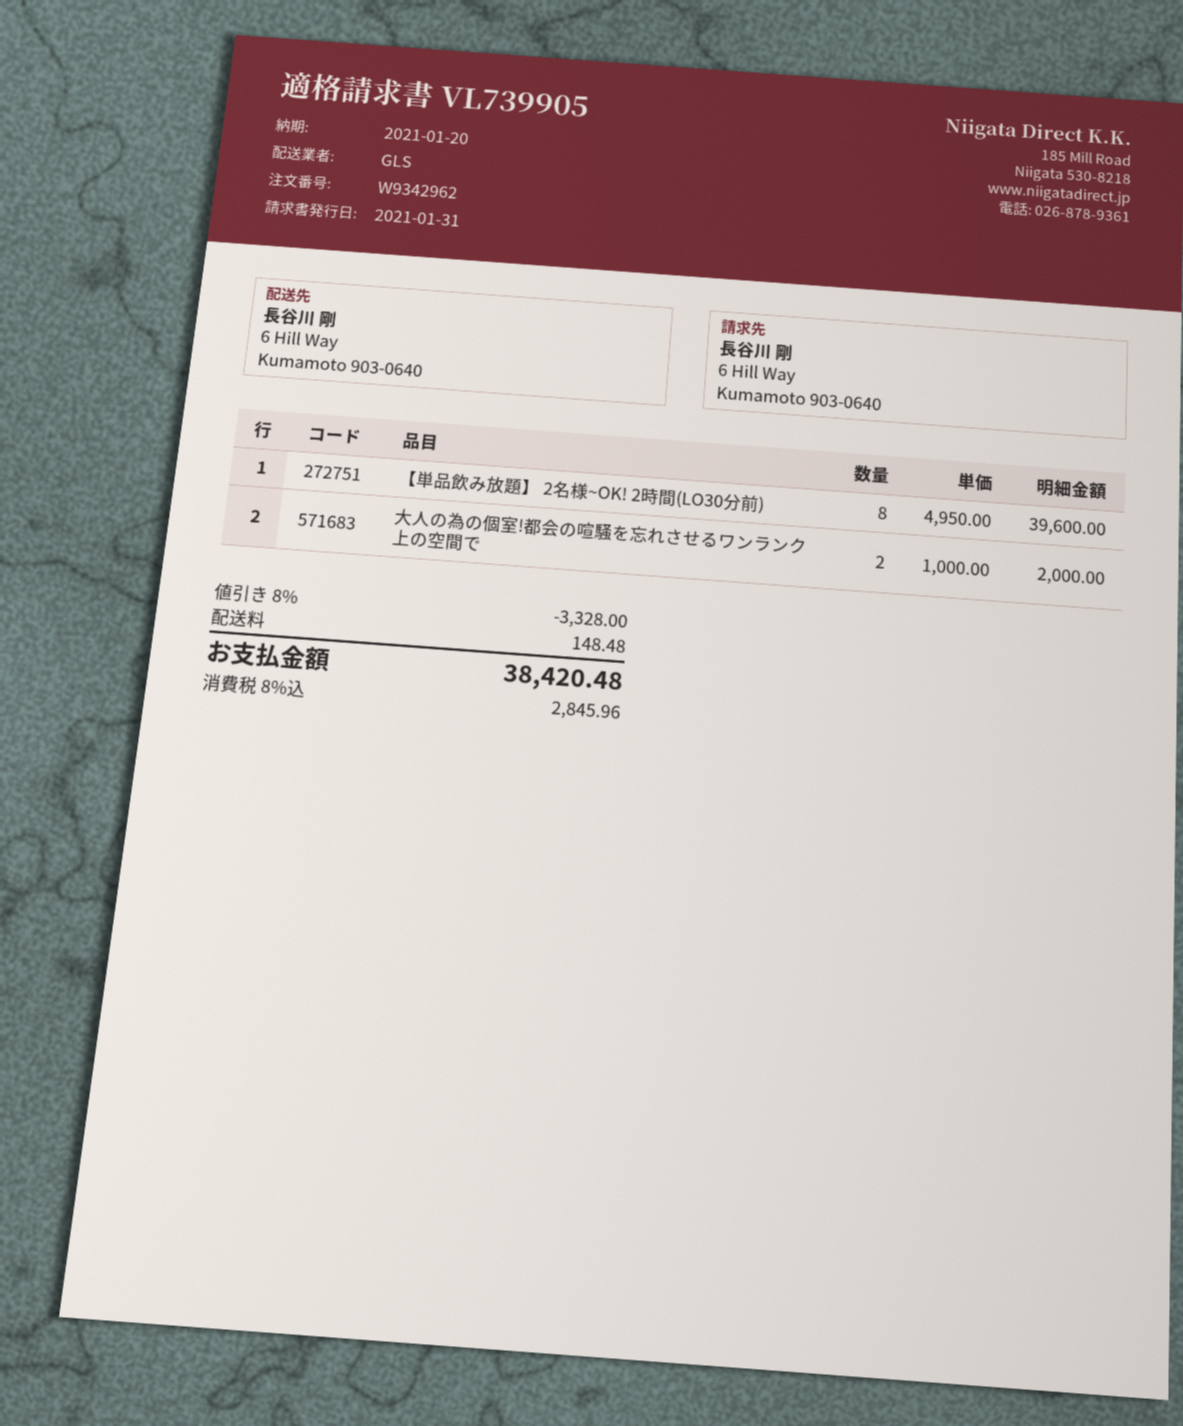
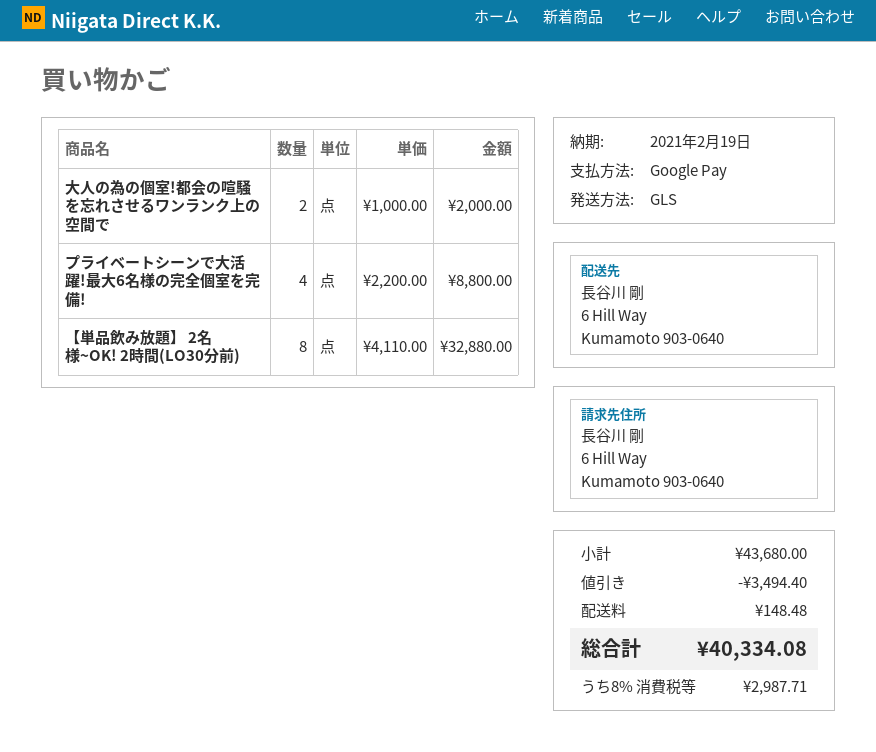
delivery date: 2021-01-20 -> 2021-02-19
【単品飲み放題】 2名様~OK! 2時間(LO30分前): 8 x 4950.00 = 39600.00 -> 8 x 4110.00 = 32880.00
プライベートシーンで大活躍!最大6名様の完全個室を完備!: none -> 4 x 2200.00 = 8800.00
discount: 3328.00 -> 3494.40
tax: 8% = 2845.96 -> 8% = 2987.71
total: 38420.48 -> 40334.08

